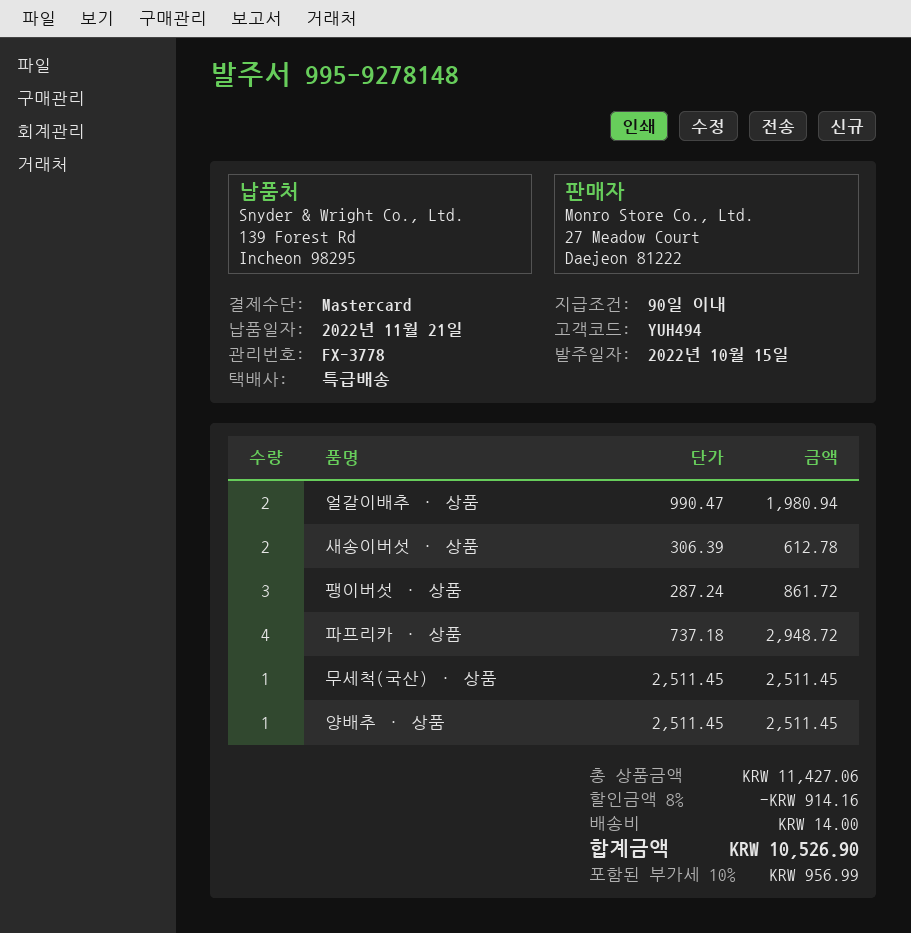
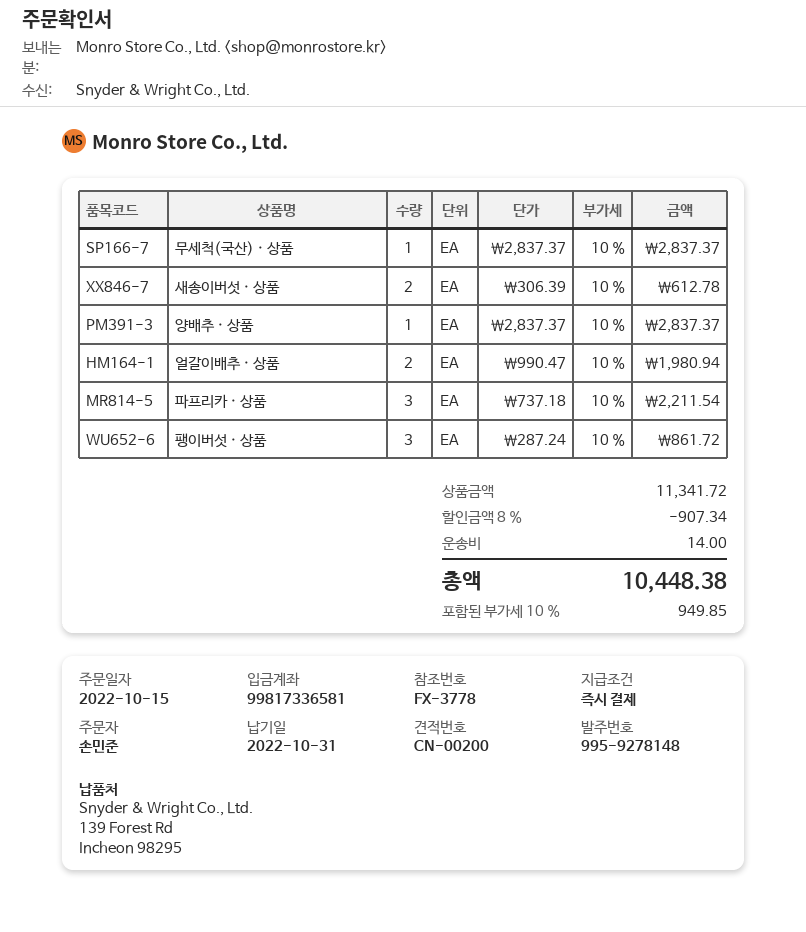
delivery date: 2022-11-21 -> 2022-10-31
payment terms: 90 days -> on receipt
파프리카 · 상품: 4 x 737.18 = 2948.72 -> 3 x 737.18 = 2211.54
무세척(국산) · 상품: 1 x 2511.45 = 2511.45 -> 1 x 2837.37 = 2837.37
양배추 · 상품: 1 x 2511.45 = 2511.45 -> 1 x 2837.37 = 2837.37
subtotal: 11427.06 -> 11341.72
discount: 8% = 914.16 -> 8% = 907.34
tax: 10% = 956.99 -> 10% = 949.85
total: 10526.90 -> 10448.38

